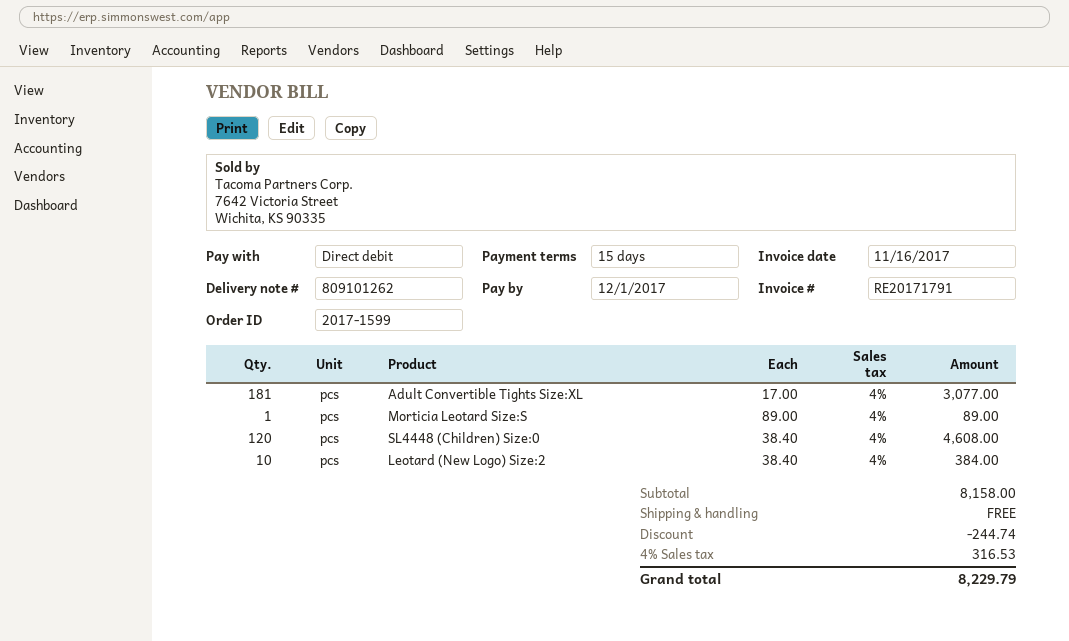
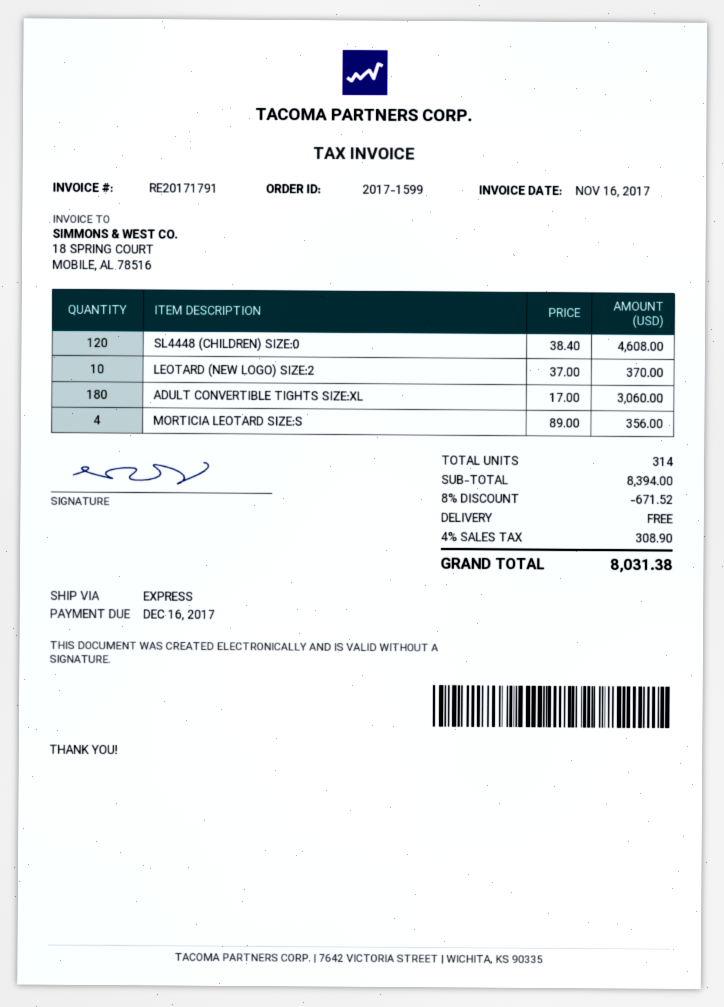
due date: 2017-12-01 -> 2017-12-16
Adult Convertible Tights Size:XL: 181 x 17.00 = 3077.00 -> 180 x 17.00 = 3060.00
Morticia Leotard Size:S: 1 x 89.00 = 89.00 -> 4 x 89.00 = 356.00
Leotard (New Logo) Size:2: 10 x 38.40 = 384.00 -> 10 x 37.00 = 370.00
subtotal: 8158.00 -> 8394.00
discount: 244.74 -> 671.52
tax: 4% = 316.53 -> 4% = 308.90
total: 8229.79 -> 8031.38

